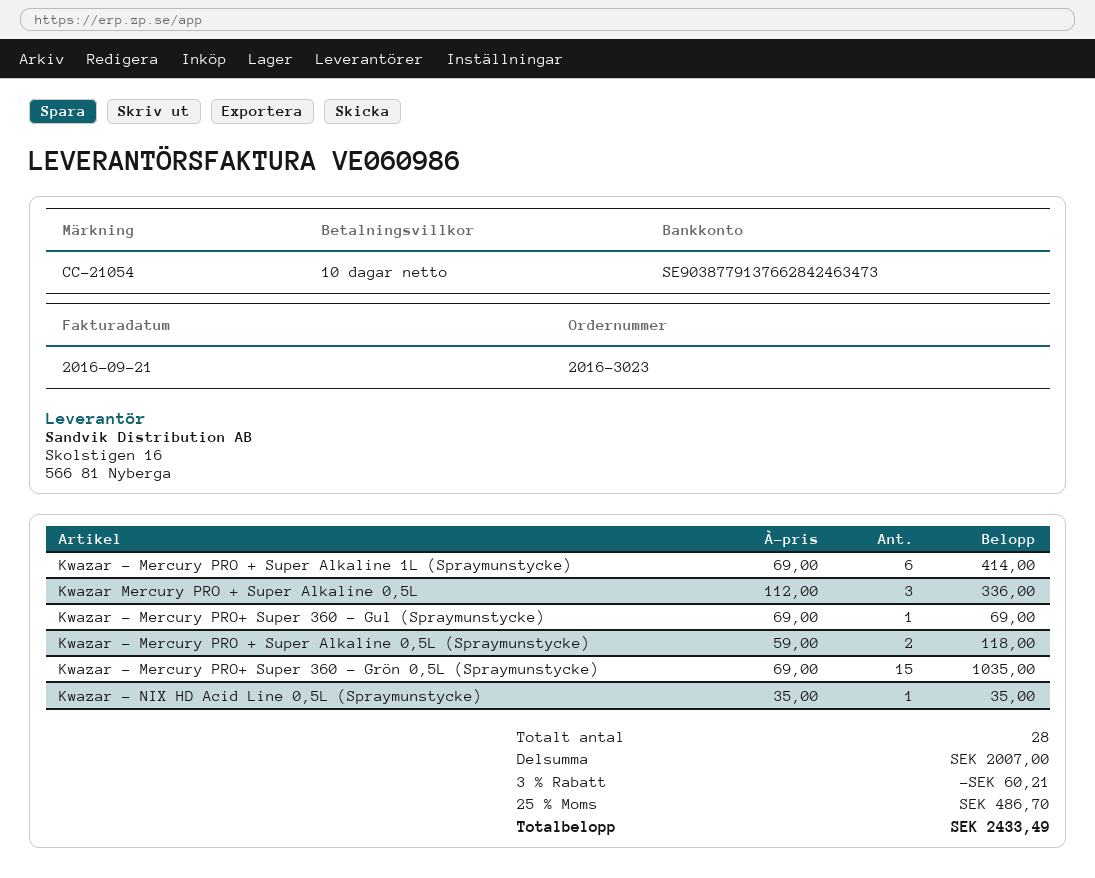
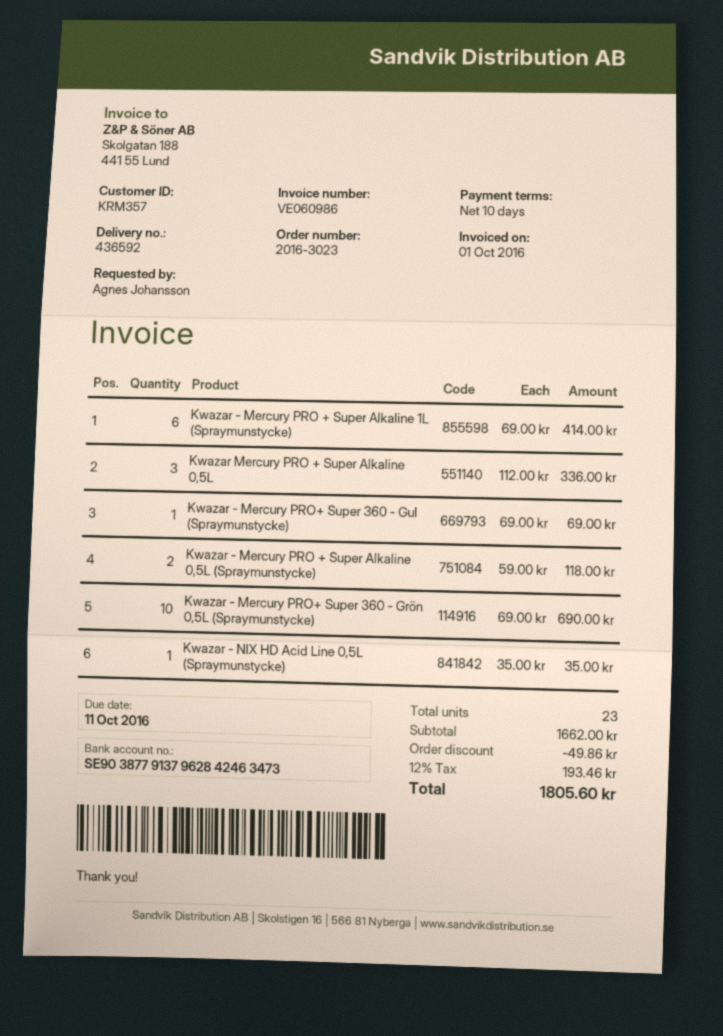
invoice date: 2016-09-21 -> 2016-10-01
bank account: SE9038779137662842463473 -> SE9038779137962842463473
Kwazar - Mercury PRO+ Super 360 - Grön 0,5L (Spraymunstycke): 15 x 69.00 = 1035.00 -> 10 x 69.00 = 690.00
total quantity: 28 -> 23
subtotal: 2007.00 -> 1662.00
discount: 60.21 -> 49.86
tax: 25% = 486.70 -> 12% = 193.46
total: 2433.49 -> 1805.60

